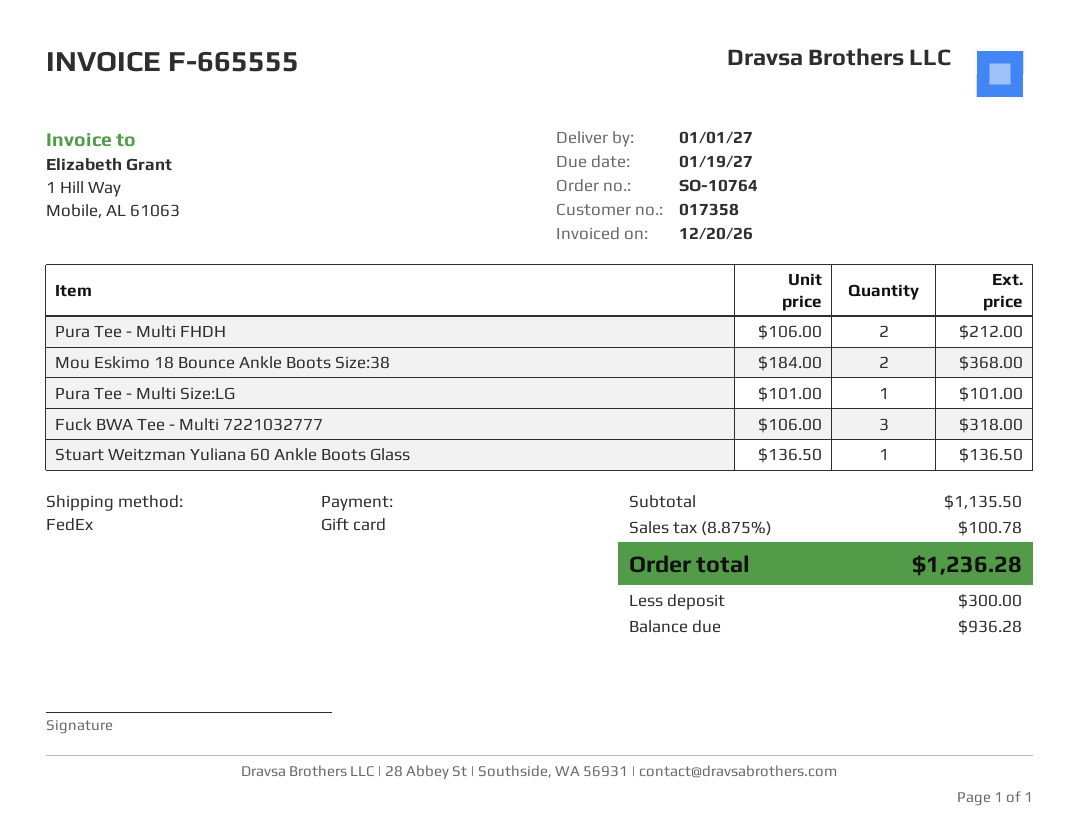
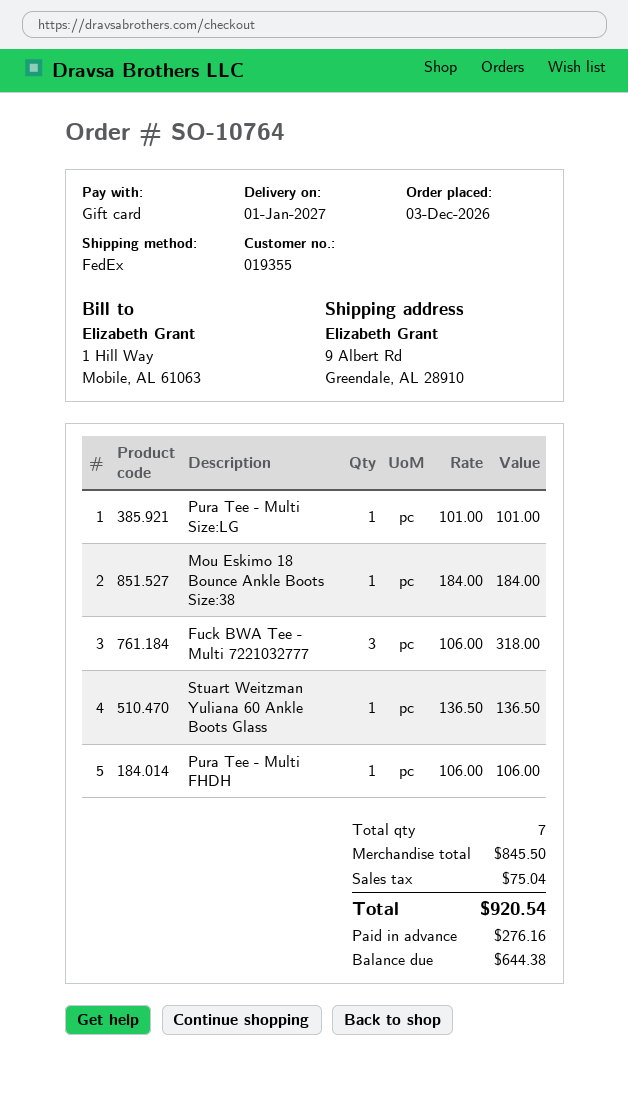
customer number: 017358 -> 019355
Pura Tee - Multi FHDH: 2 x 106.00 = 212.00 -> 1 x 106.00 = 106.00
Mou Eskimo 18 Bounce Ankle Boots Size:38: 2 x 184.00 = 368.00 -> 1 x 184.00 = 184.00
subtotal: 1135.50 -> 845.50
tax: 100.78 -> 75.04
total: 1236.28 -> 920.54
deposit: 300.00 -> 276.16
balance: 936.28 -> 644.38

